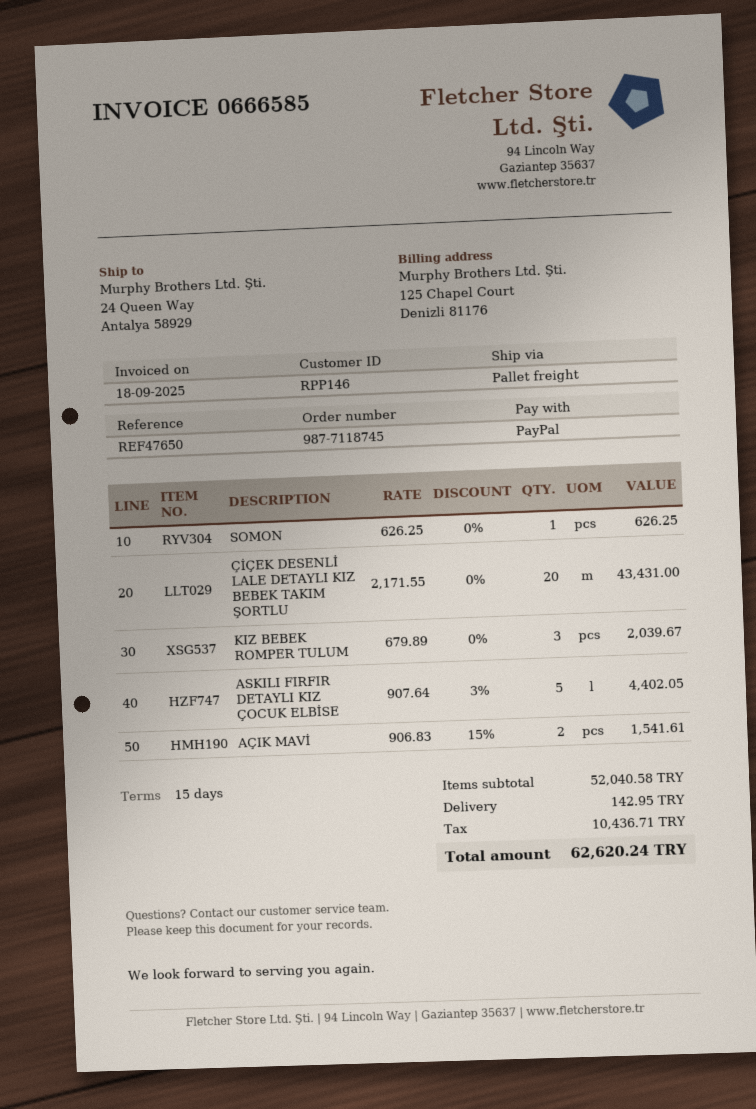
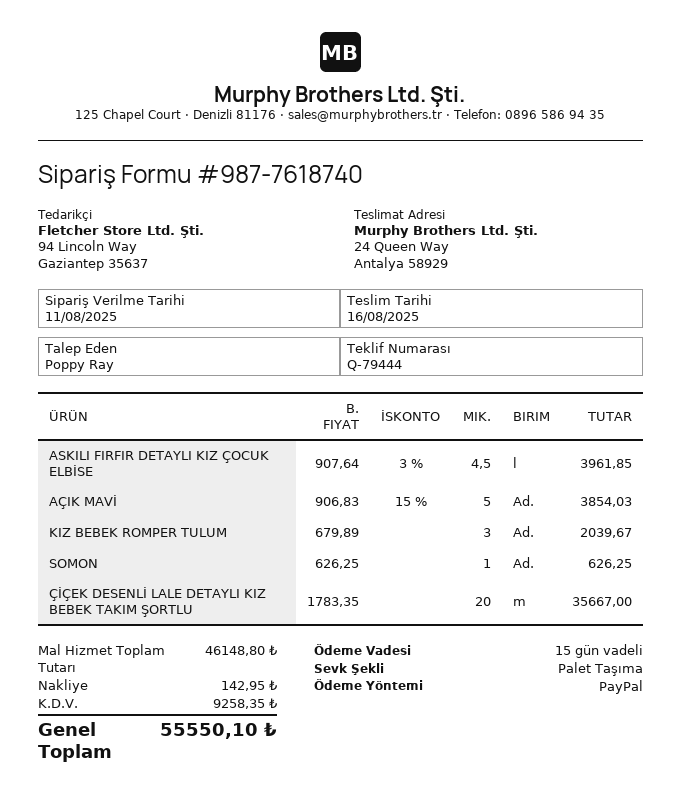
order number: 987-7118745 -> 987-7618740
ÇİÇEK DESENLİ LALE DETAYLI KIZ BEBEK TAKIM ŞORTLU: 20 x 2171.55 = 43431.00 -> 20 x 1783.35 = 35667.00
ASKILI FIRFIR DETAYLI KIZ ÇOCUK ELBİSE: 5 x 907.64 - 3% = 4402.05 -> 4.5 x 907.64 - 3% = 3961.85
AÇIK MAVİ: 2 x 906.83 - 15% = 1541.61 -> 5 x 906.83 - 15% = 3854.03
subtotal: 52040.58 -> 46148.80
tax: 10436.71 -> 9258.35
total: 62620.24 -> 55550.10

